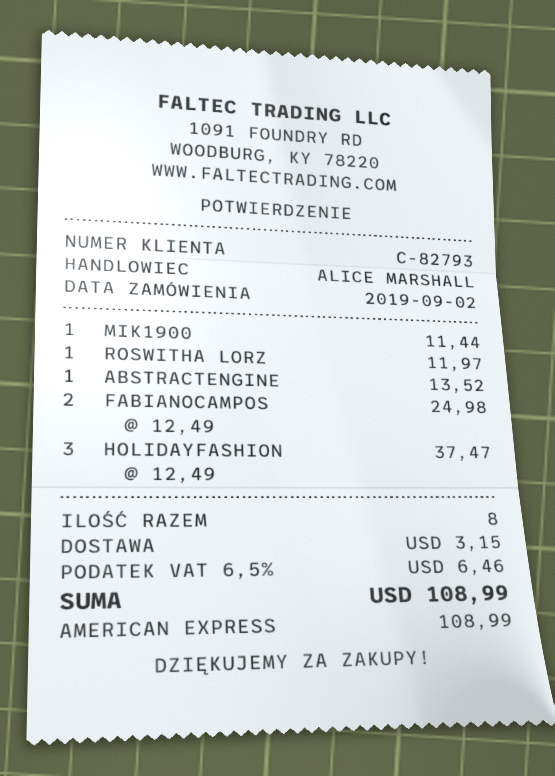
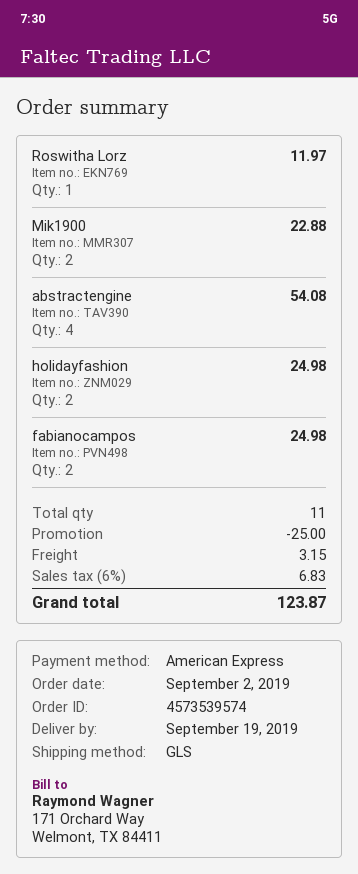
MIK1900: 1 for 11.44 -> 2 for 22.88
ABSTRACTENGINE: 1 for 13.52 -> 4 for 54.08
HOLIDAYFASHION: 3 for 37.47 -> 2 for 24.98
total quantity: 8 -> 11
discount: none -> 25.00
tax: 6.5% = 6.46 -> 6% = 6.83
total: 108.99 -> 123.87

